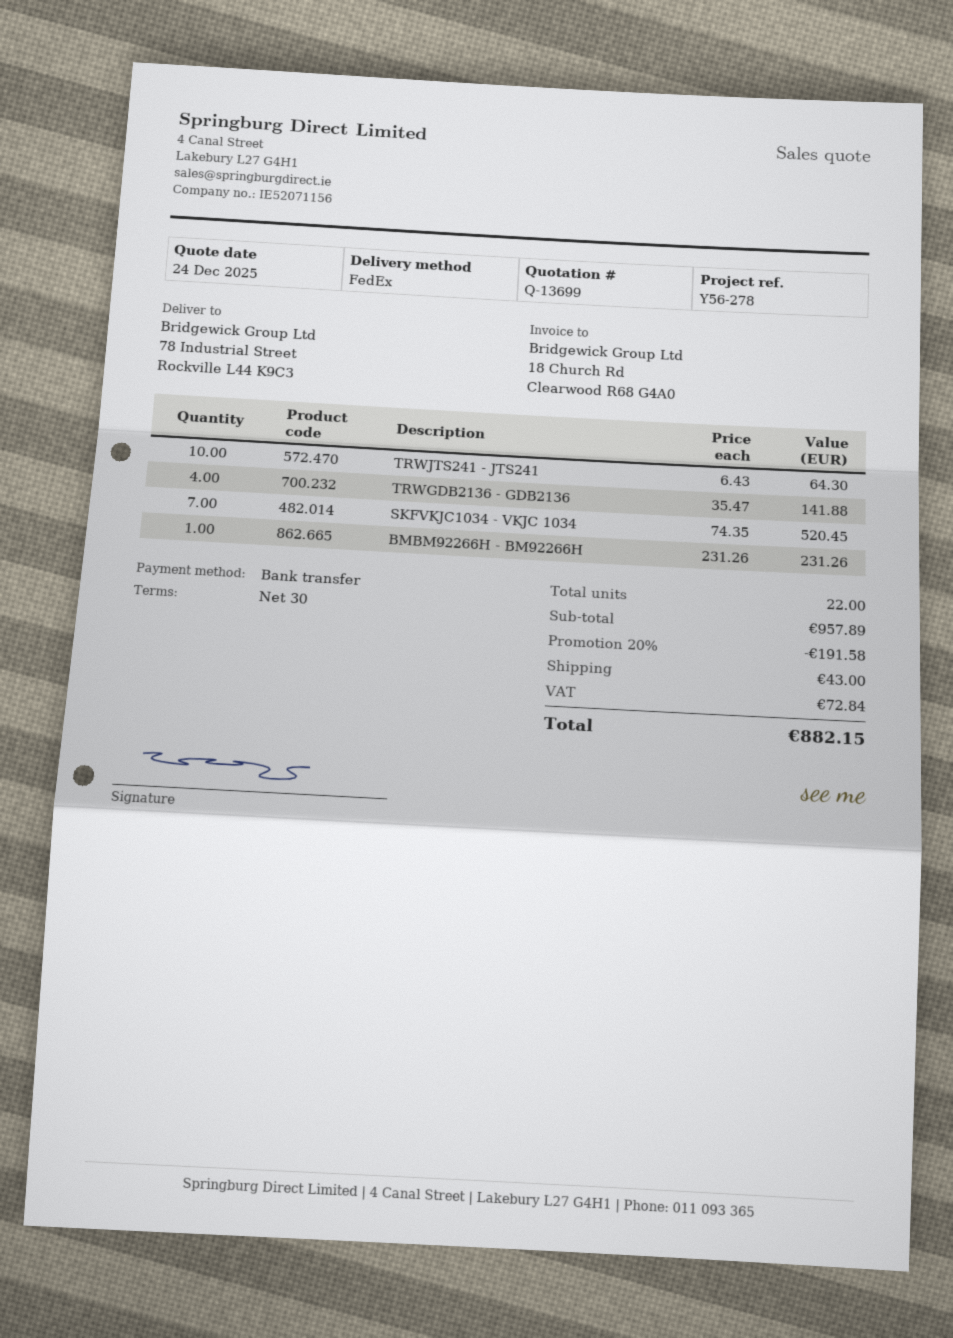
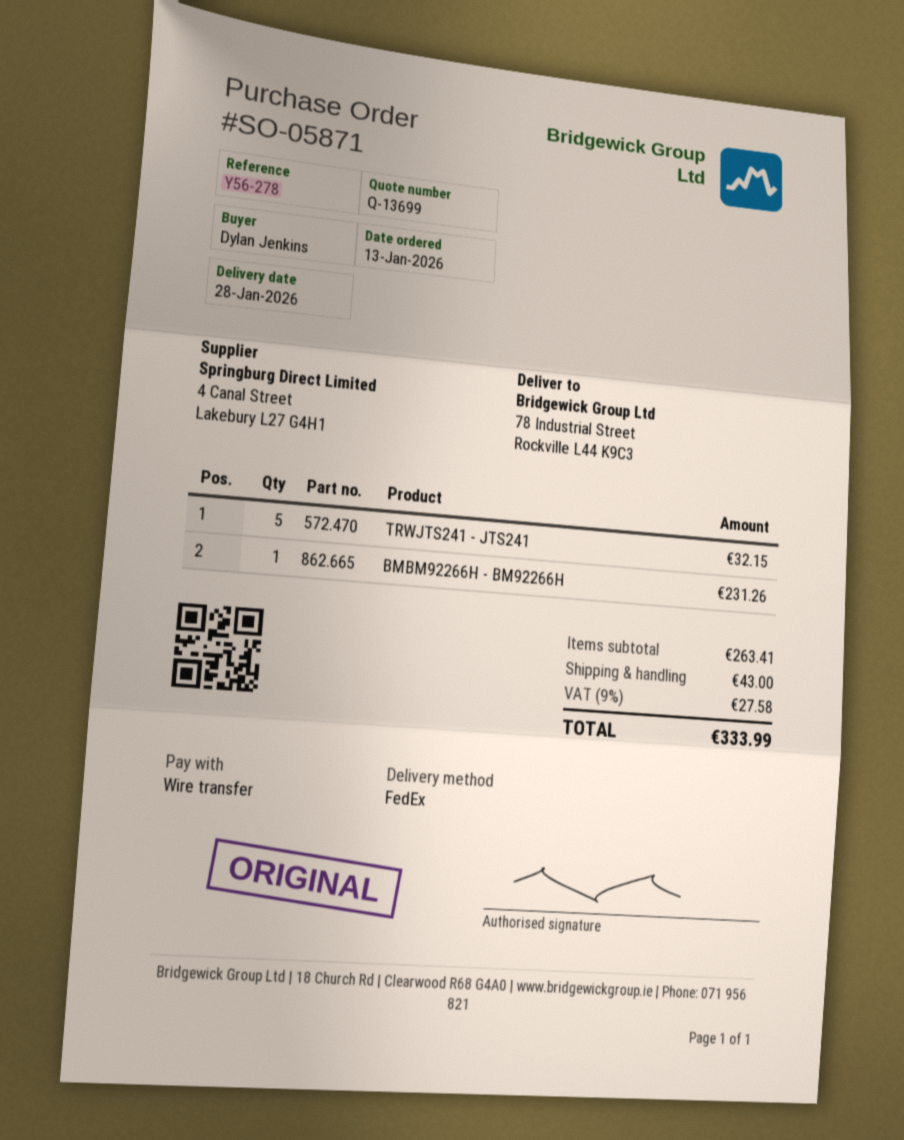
TRWJTS241 - JTS241: 10 for 64.30 -> 5 for 32.15
TRWGDB2136 - GDB2136: 4 for 141.88 -> none
SKFVKJC1034 - VKJC 1034: 7 for 520.45 -> none
subtotal: 957.89 -> 263.41
discount: 20% = 191.58 -> none
tax: 72.84 -> 27.58
total: 882.15 -> 333.99

